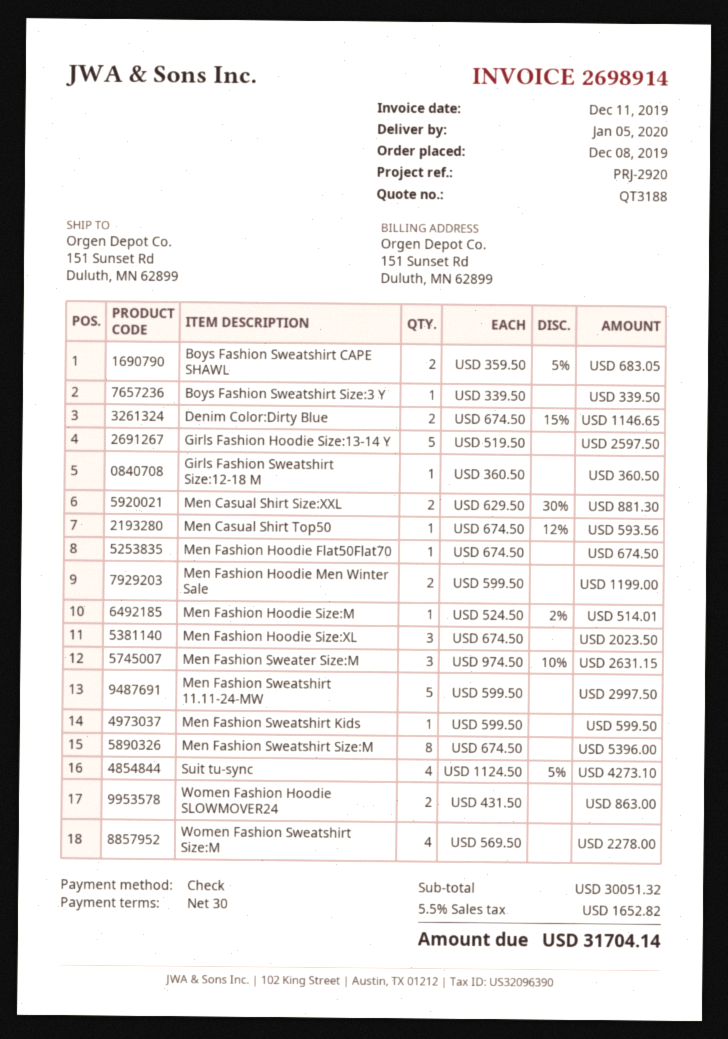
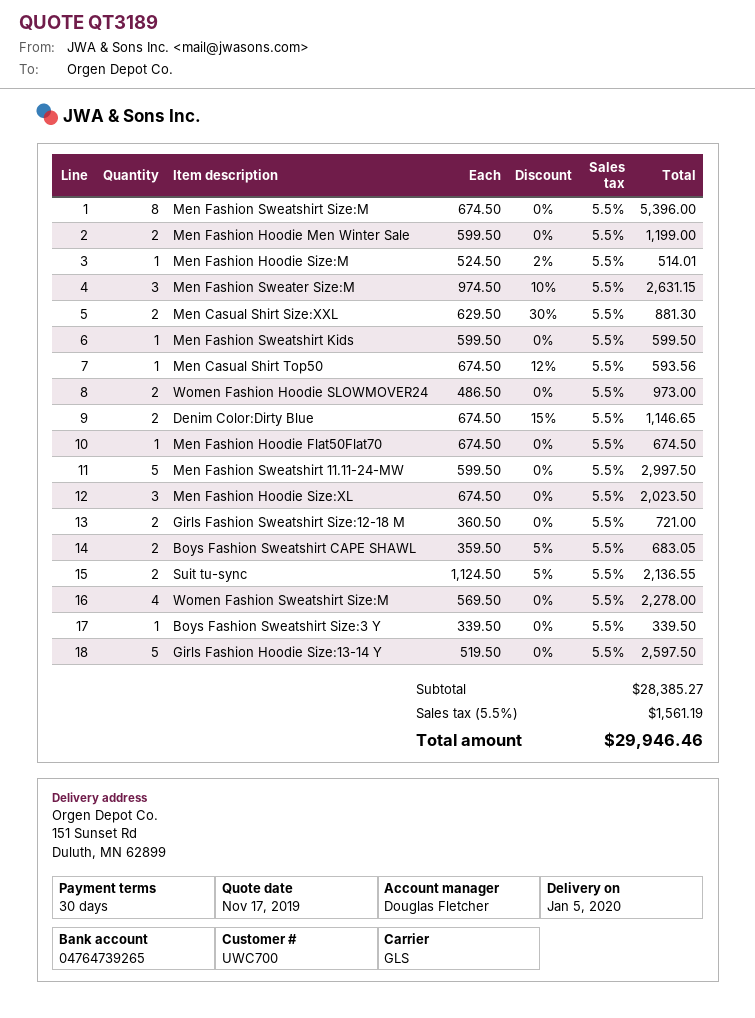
quote number: QT3188 -> QT3189
Girls Fashion Sweatshirt Size:12-18 M: 1 x 360.50 = 360.50 -> 2 x 360.50 = 721.00
Suit tu-sync: 4 x 1124.50 - 5% = 4273.10 -> 2 x 1124.50 - 5% = 2136.55
Women Fashion Hoodie SLOWMOVER24: 2 x 431.50 = 863.00 -> 2 x 486.50 = 973.00
subtotal: 30051.32 -> 28385.27
tax: 5.5% = 1652.82 -> 5.5% = 1561.19
total: 31704.14 -> 29946.46

